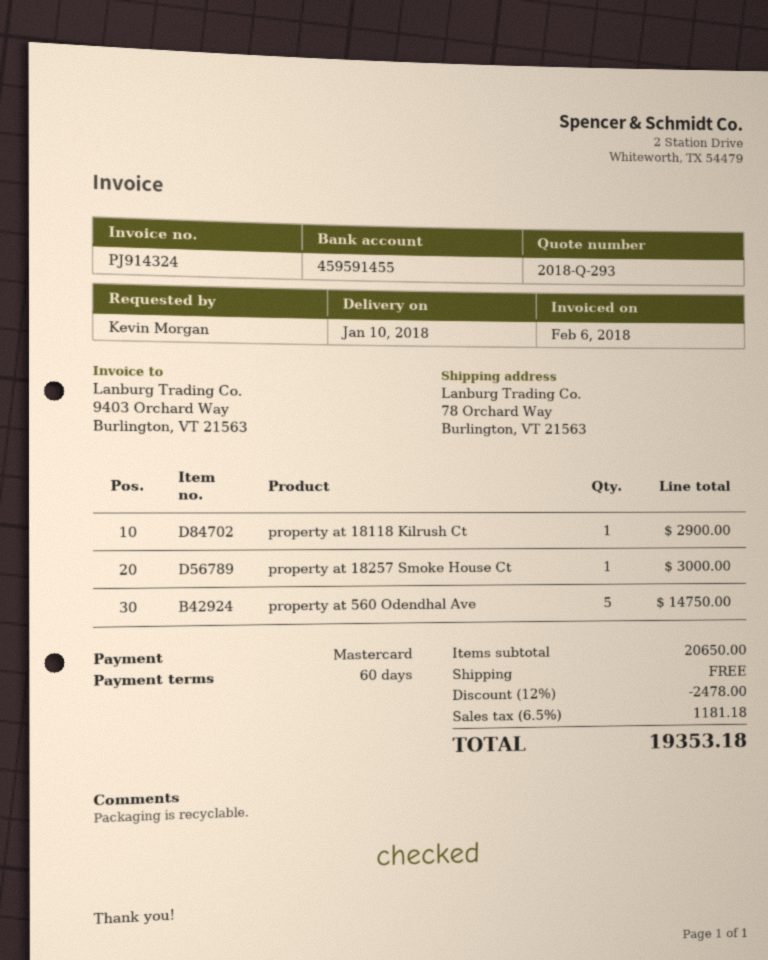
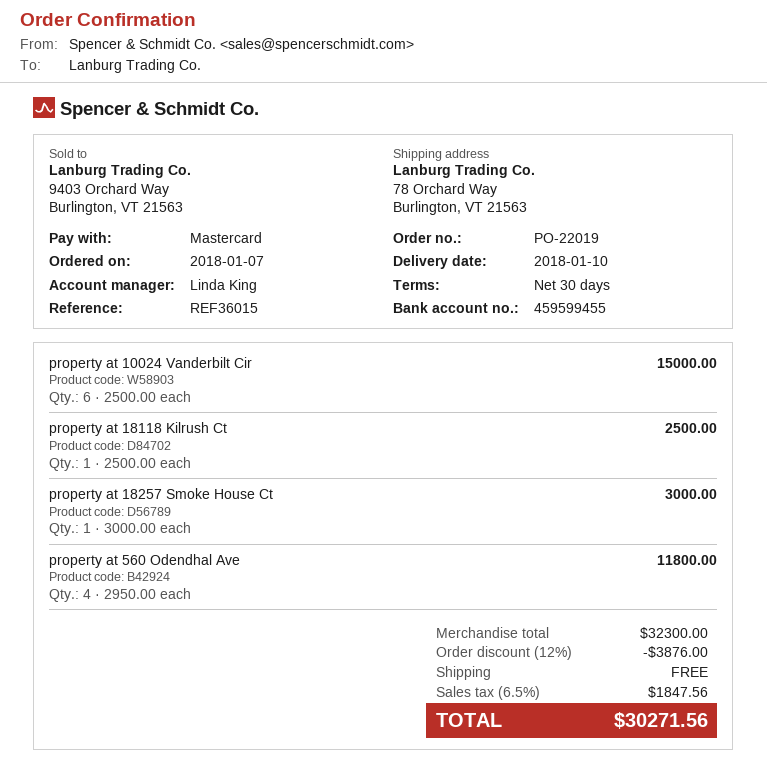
payment terms: 60 days -> 30 days
bank account: 459591455 -> 459599455
property at 18118 Kilrush Ct: 1 for 2900.00 -> 1 for 2500.00
property at 560 Odendhal Ave: 5 for 14750.00 -> 4 for 11800.00
property at 10024 Vanderbilt Cir: none -> 6 for 15000.00
subtotal: 20650.00 -> 32300.00
discount: 12% = 2478.00 -> 12% = 3876.00
tax: 6.5% = 1181.18 -> 6.5% = 1847.56
total: 19353.18 -> 30271.56

